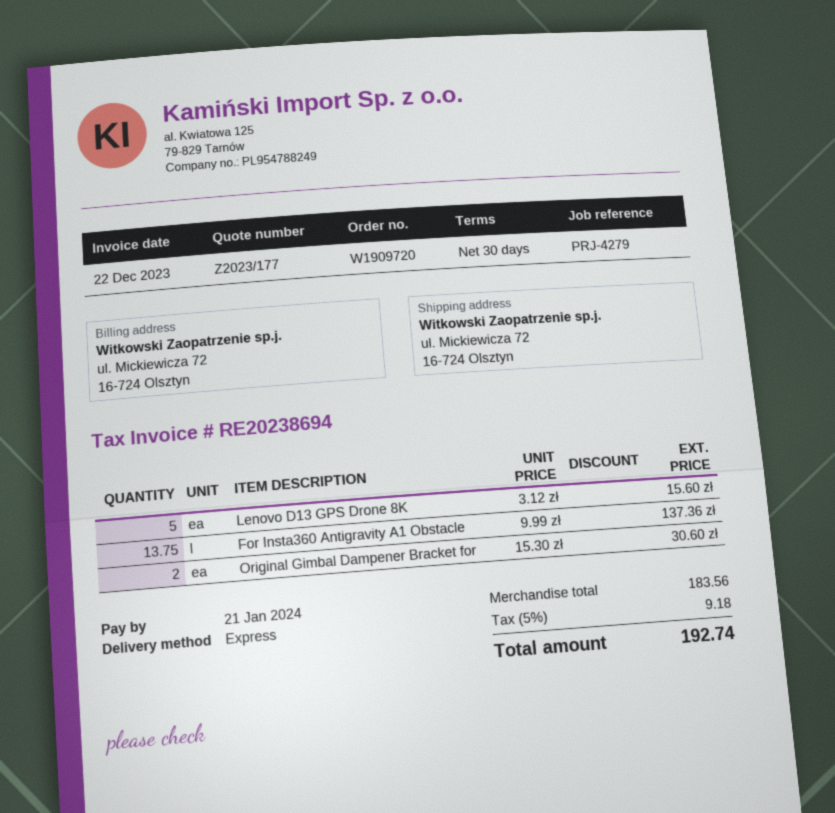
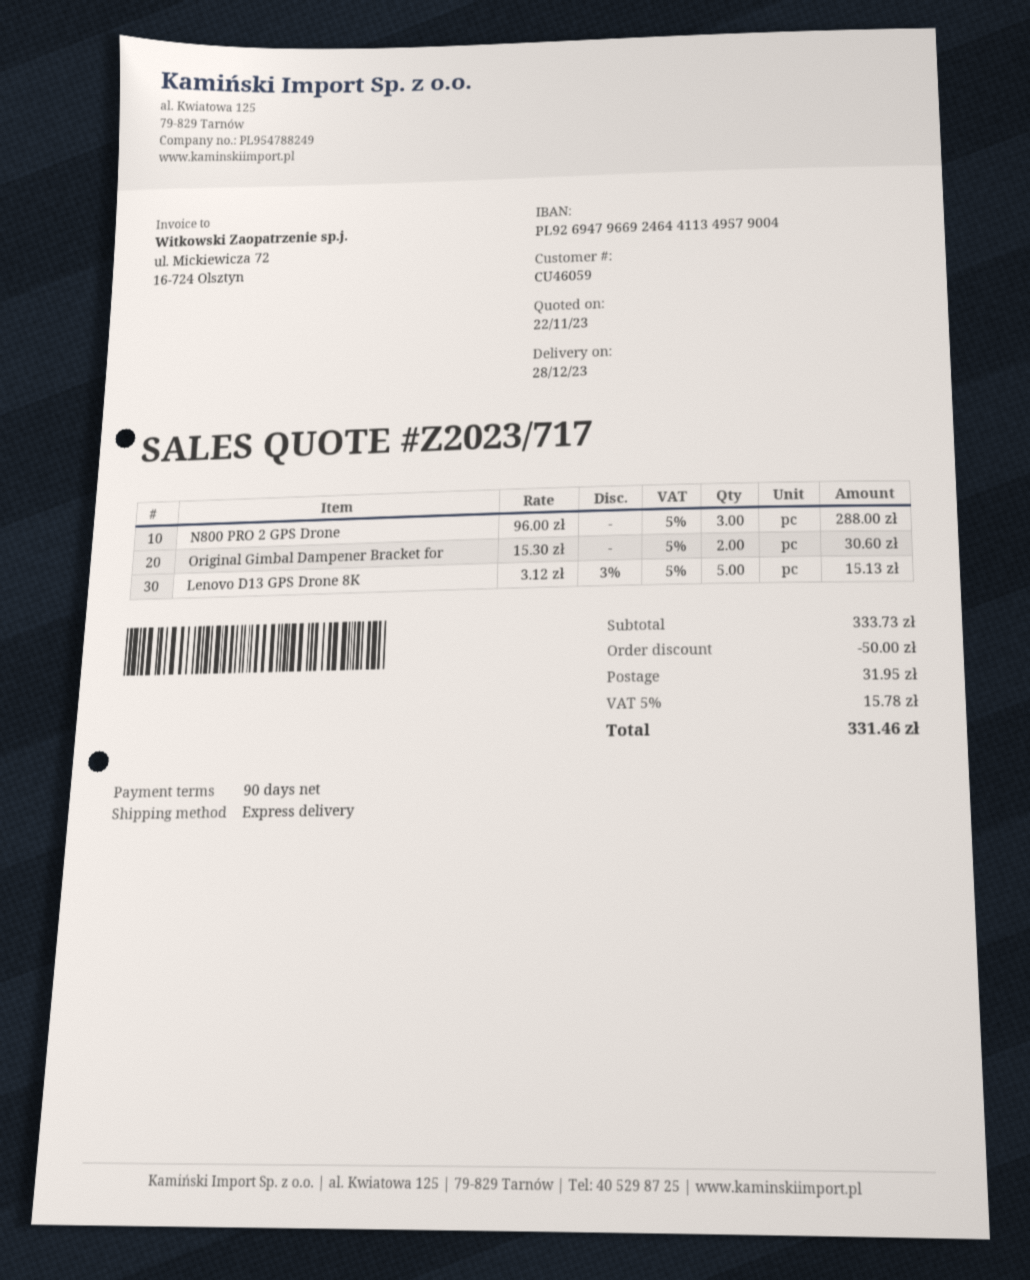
quote number: Z2023/177 -> Z2023/717
payment terms: 30 days -> 90 days
Lenovo D13 GPS Drone 8K: 5 x 3.12 = 15.60 -> 5 x 3.12 - 3% = 15.13
For Insta360 Antigravity A1 Obstacle: 13.75 x 9.99 = 137.36 -> none
N800 PRO 2 GPS Drone: none -> 3 x 96.00 = 288.00
subtotal: 183.56 -> 333.73
discount: none -> 50.00
shipping: none -> 31.95
tax: 5% = 9.18 -> 5% = 15.78
total: 192.74 -> 331.46

